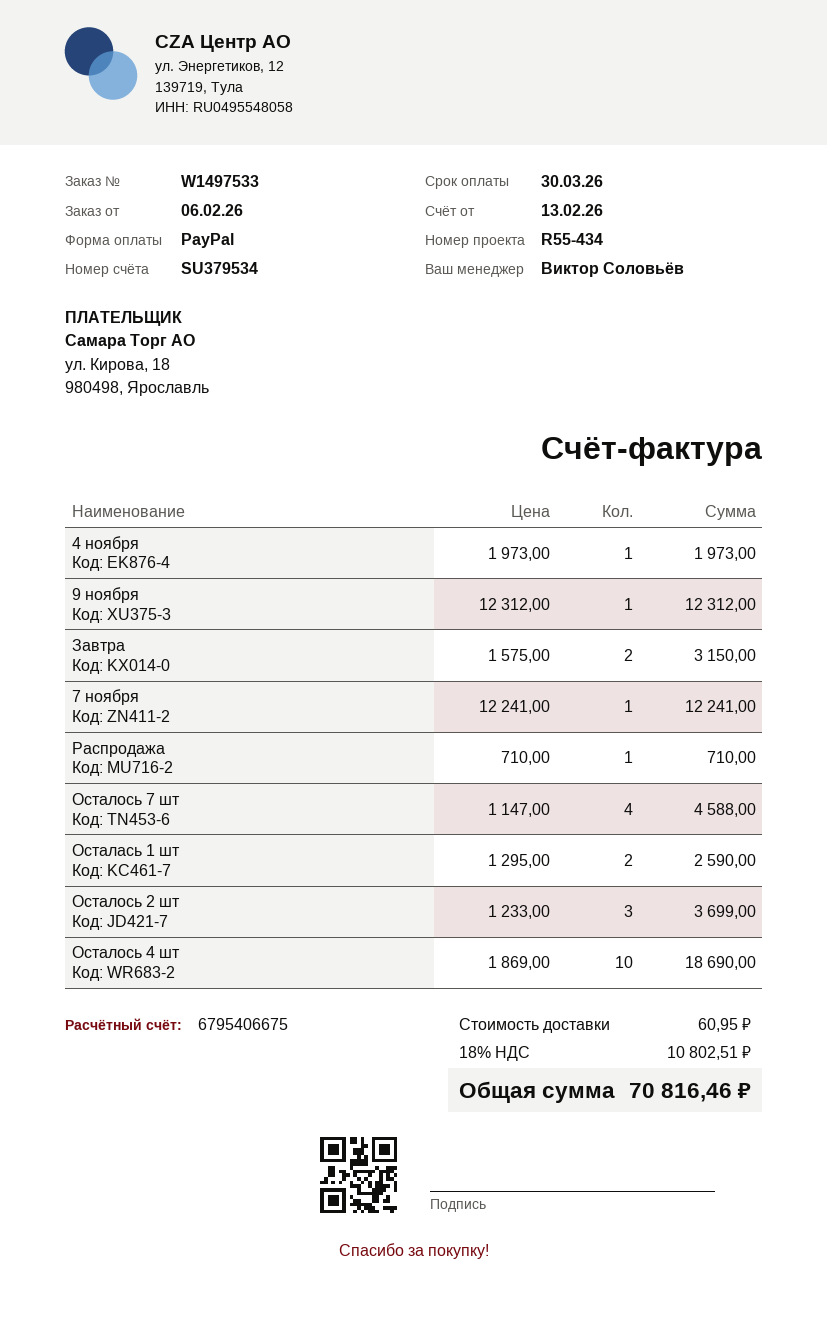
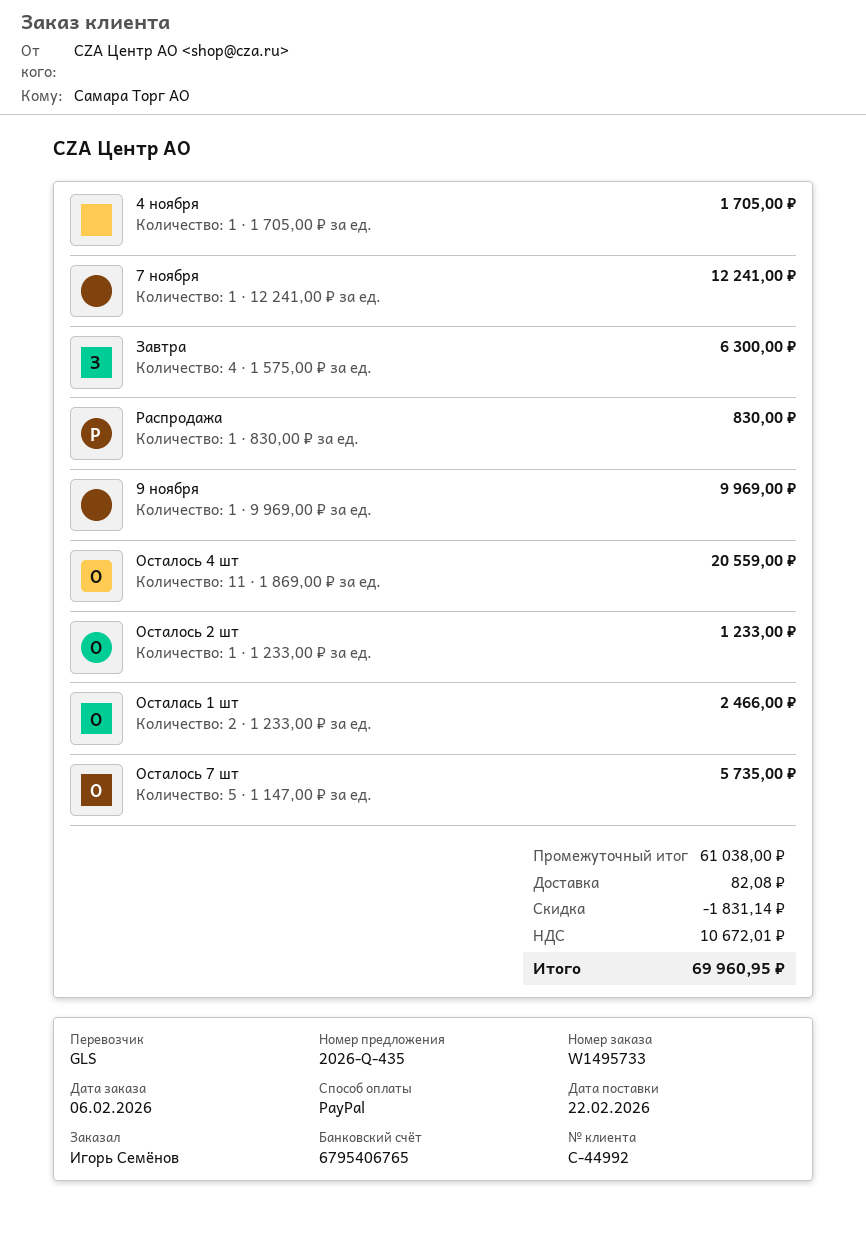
order number: W1497533 -> W1495733
bank account: 6795406675 -> 6795406765
4 ноября: 1 x 1973.00 = 1973.00 -> 1 x 1705.00 = 1705.00
9 ноября: 1 x 12312.00 = 12312.00 -> 1 x 9969.00 = 9969.00
Завтра: 2 x 1575.00 = 3150.00 -> 4 x 1575.00 = 6300.00
Распродажа: 1 x 710.00 = 710.00 -> 1 x 830.00 = 830.00
Осталось 7 шт: 4 x 1147.00 = 4588.00 -> 5 x 1147.00 = 5735.00
Осталась 1 шт: 2 x 1295.00 = 2590.00 -> 2 x 1233.00 = 2466.00
Осталось 2 шт: 3 x 1233.00 = 3699.00 -> 1 x 1233.00 = 1233.00
Осталось 4 шт: 10 x 1869.00 = 18690.00 -> 11 x 1869.00 = 20559.00
discount: none -> 1831.14
shipping: 60.95 -> 82.08
tax: 10802.51 -> 10672.01
total: 70816.46 -> 69960.95

